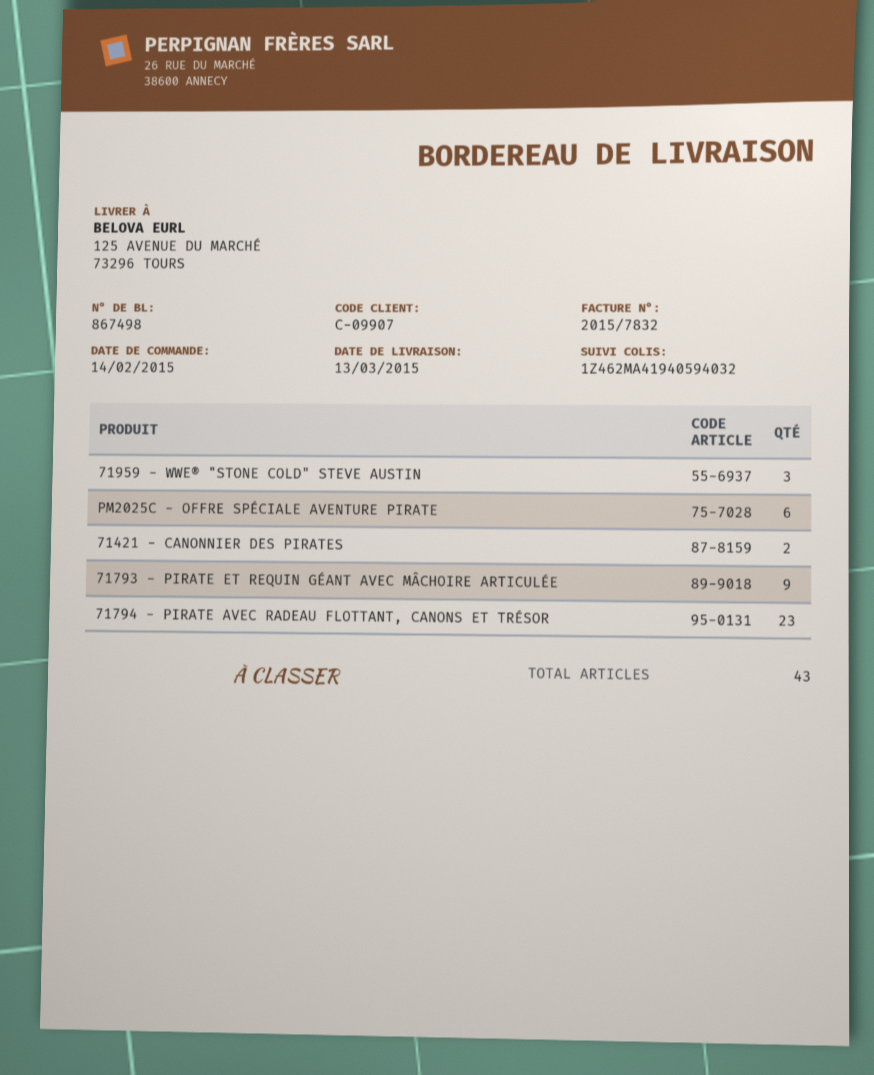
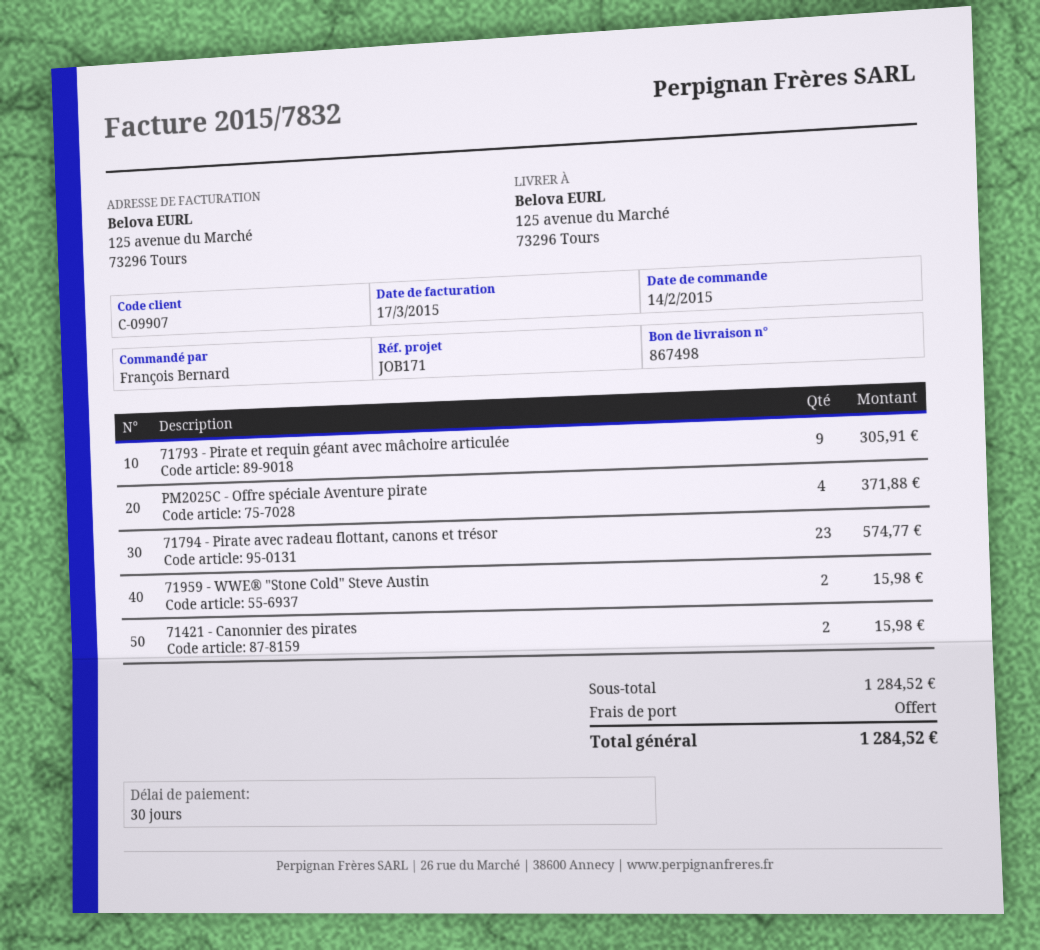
71959 - WWE® "STONE COLD" STEVE AUSTIN: 3 -> 2
PM2025C - OFFRE SPÉCIALE AVENTURE PIRATE: 6 -> 4

